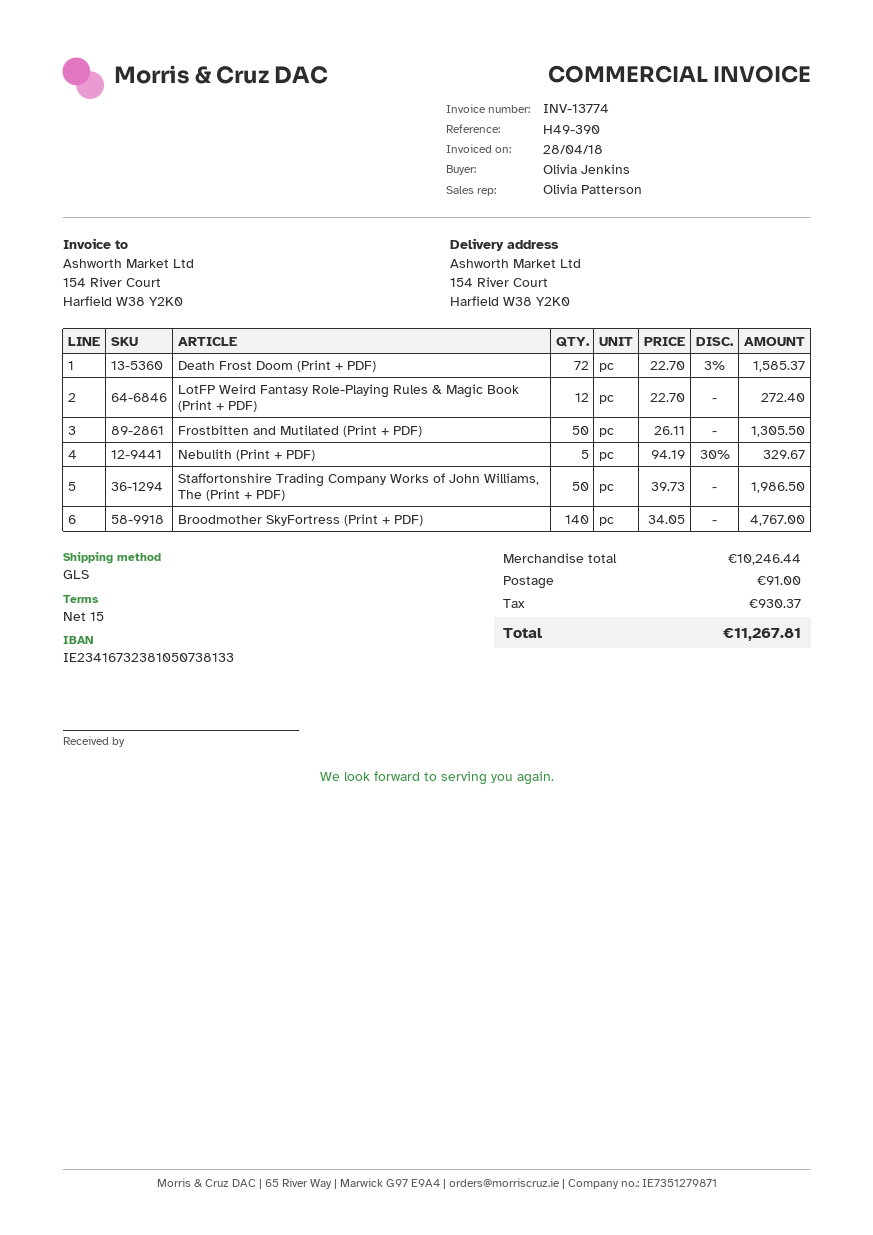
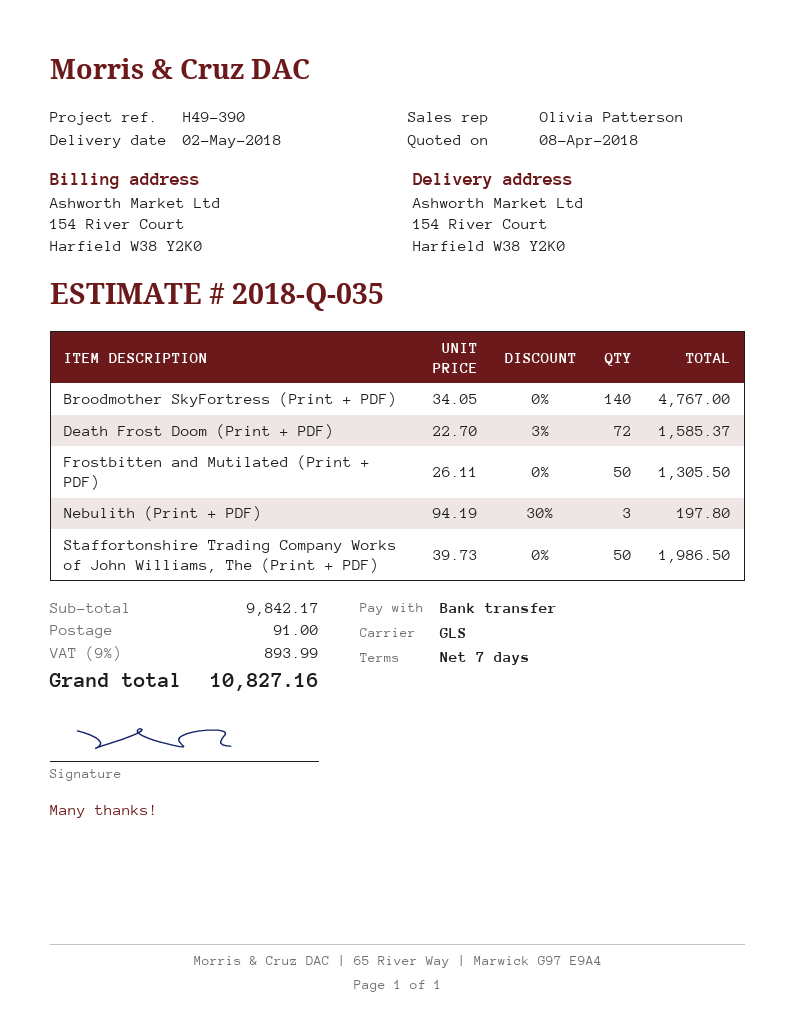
payment terms: 15 days -> 7 days
LotFP Weird Fantasy Role-Playing Rules & Magic Book (Print + PDF): 12 x 22.70 = 272.40 -> none
Nebulith (Print + PDF): 5 x 94.19 - 30% = 329.67 -> 3 x 94.19 - 30% = 197.80
subtotal: 10246.44 -> 9842.17
tax: 930.37 -> 893.99
total: 11267.81 -> 10827.16

